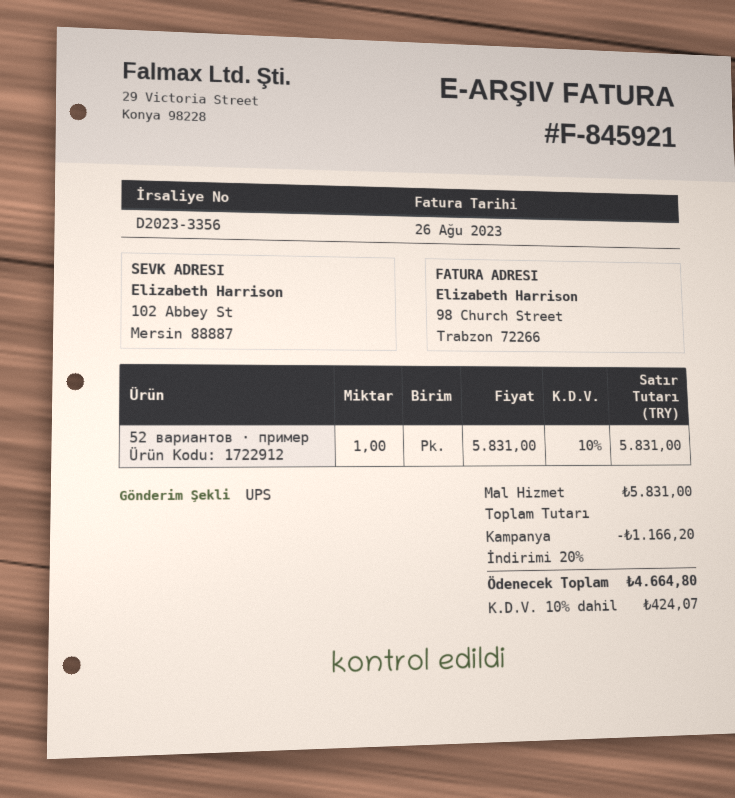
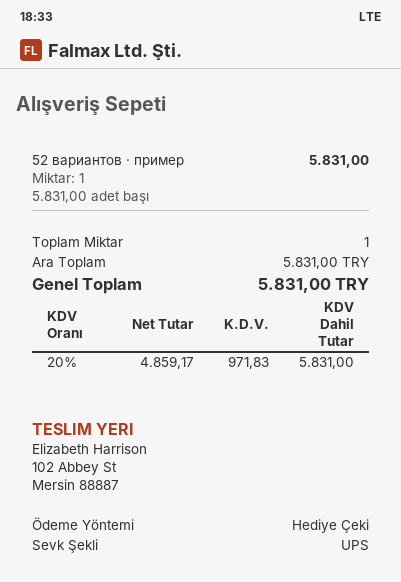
discount: 20% = 1166.20 -> none
tax: 10% = 424.07 -> 20% = 971.83
total: 4664.80 -> 5831.00

